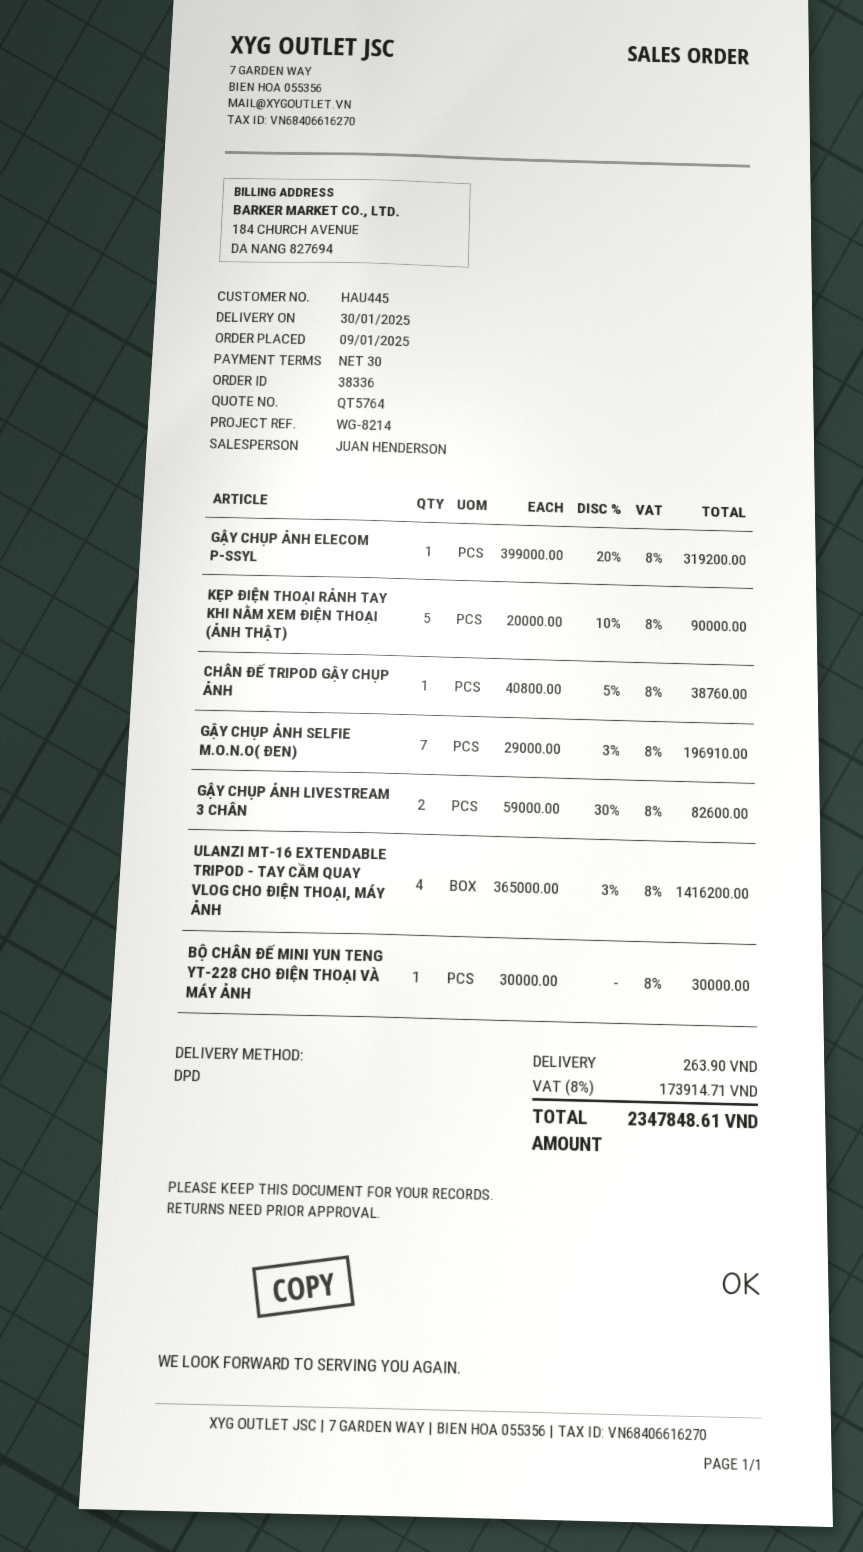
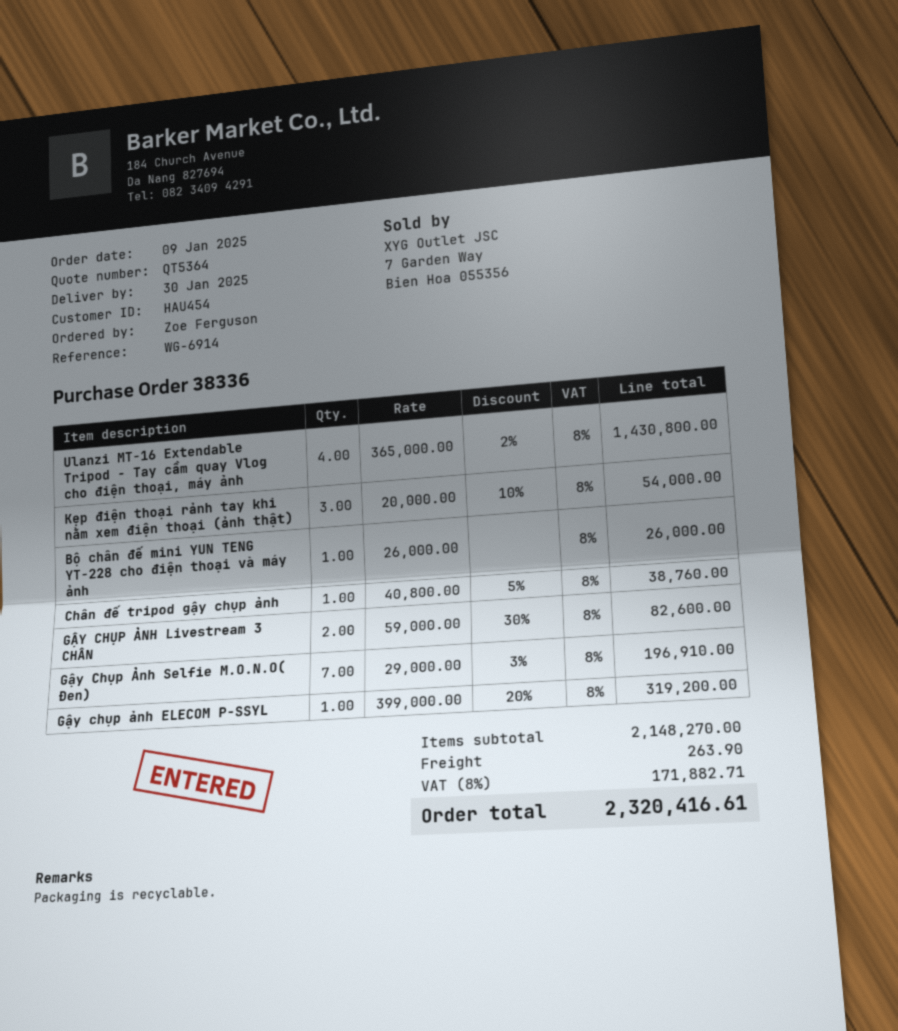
quote number: QT5764 -> QT5364
customer number: HAU445 -> HAU454
reference: WG-8214 -> WG-6914
KẸP ĐIỆN THOẠI RẢNH TAY KHI NẰM XEM ĐIỆN THOẠI (ẢNH THẬT): 5 x 20000.00 - 10% = 90000.00 -> 3 x 20000.00 - 10% = 54000.00
ULANZI MT-16 EXTENDABLE TRIPOD - TAY CẦM QUAY VLOG CHO ĐIỆN THOẠI, MÁY ẢNH: 4 x 365000.00 - 3% = 1416200.00 -> 4 x 365000.00 - 2% = 1430800.00
BỘ CHÂN ĐẾ MINI YUN TENG YT-228 CHO ĐIỆN THOẠI VÀ MÁY ẢNH: 1 x 30000.00 = 30000.00 -> 1 x 26000.00 = 26000.00
tax: 8% = 173914.71 -> 8% = 171882.71
total: 2347848.61 -> 2320416.61

